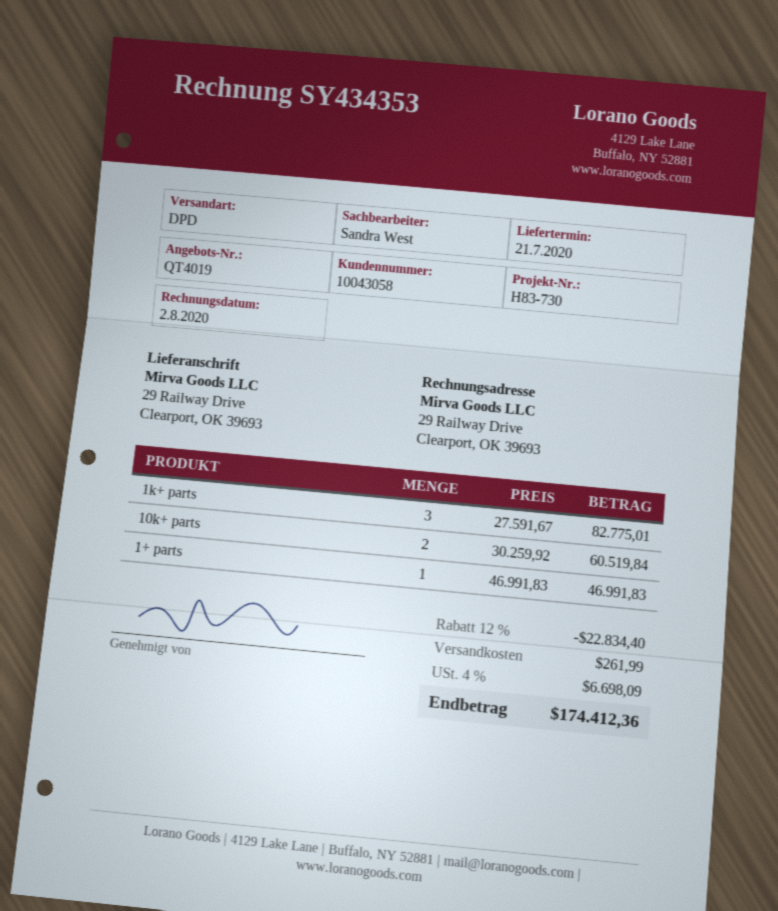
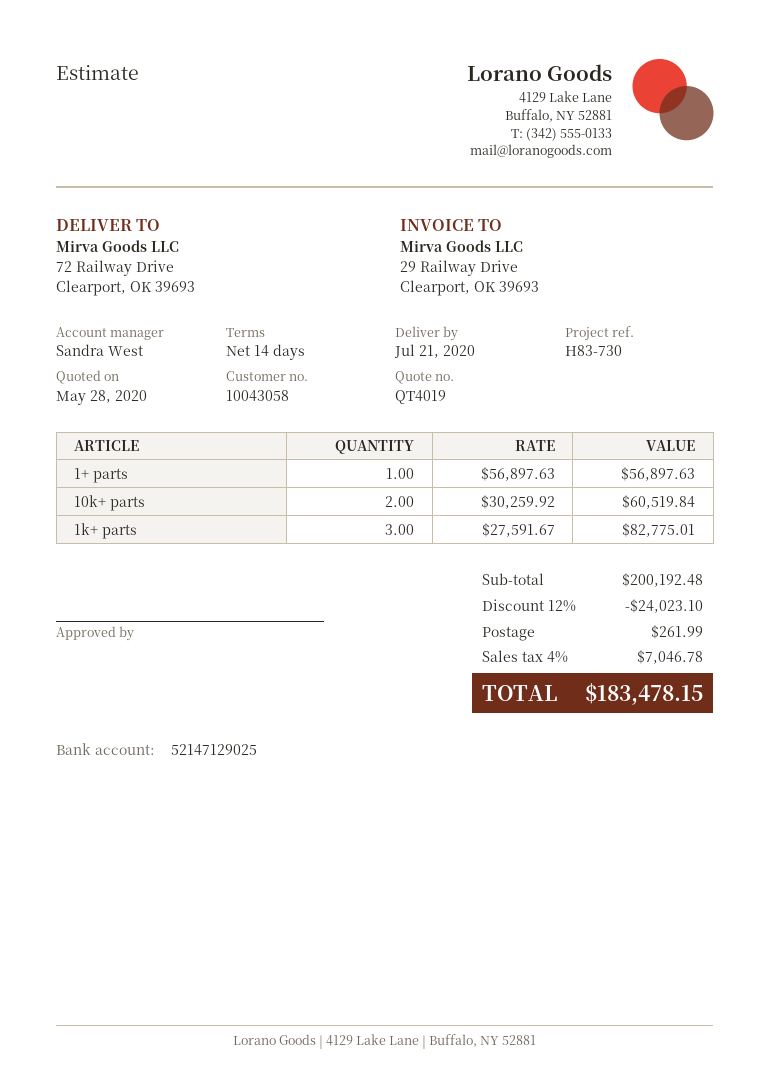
ship to: 29 Railway Drive, Clearport, OK 39693 -> 72 Railway Drive, Clearport, OK 39693
1+ parts: 1 x 46991.83 = 46991.83 -> 1 x 56897.63 = 56897.63
discount: 12% = 22834.40 -> 12% = 24023.10
tax: 4% = 6698.09 -> 4% = 7046.78
total: 174412.36 -> 183478.15

